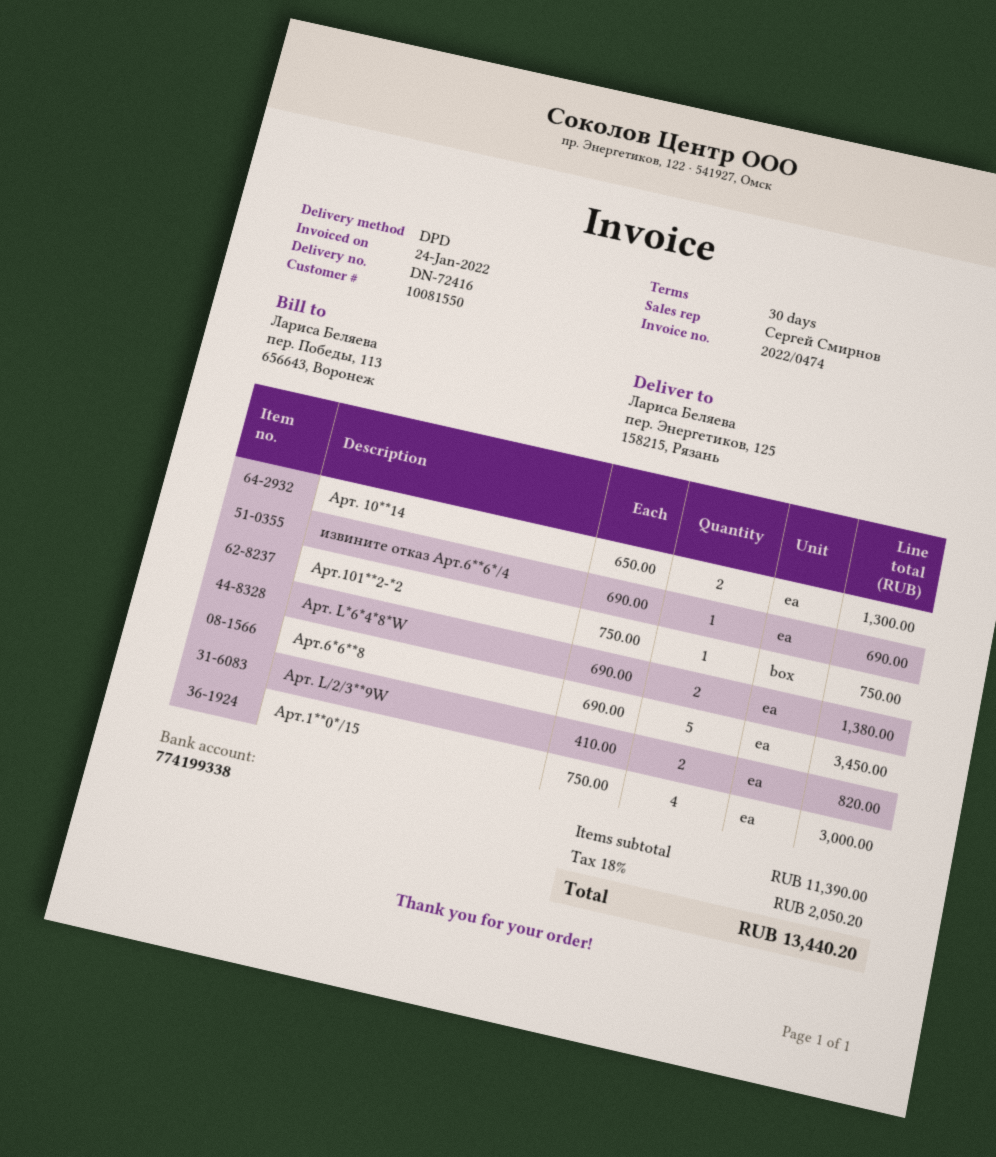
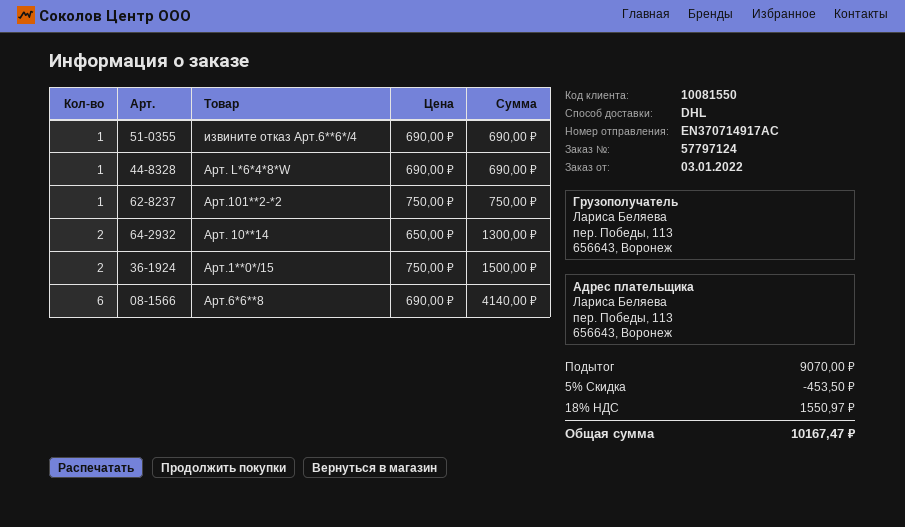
shipping method: DPD -> DHL
ship to: пер. Энергетиков, 125, 158215, Рязань -> пер. Победы, 113, 656643, Воронеж
Арт. L*6*4*8*W: 2 x 690.00 = 1380.00 -> 1 x 690.00 = 690.00
Арт.6*6**8: 5 x 690.00 = 3450.00 -> 6 x 690.00 = 4140.00
Арт. L/2/3**9W: 2 x 410.00 = 820.00 -> none
Арт.1**0*/15: 4 x 750.00 = 3000.00 -> 2 x 750.00 = 1500.00
subtotal: 11390.00 -> 9070.00
discount: none -> 5% = 453.50
tax: 18% = 2050.20 -> 18% = 1550.97
total: 13440.20 -> 10167.47

